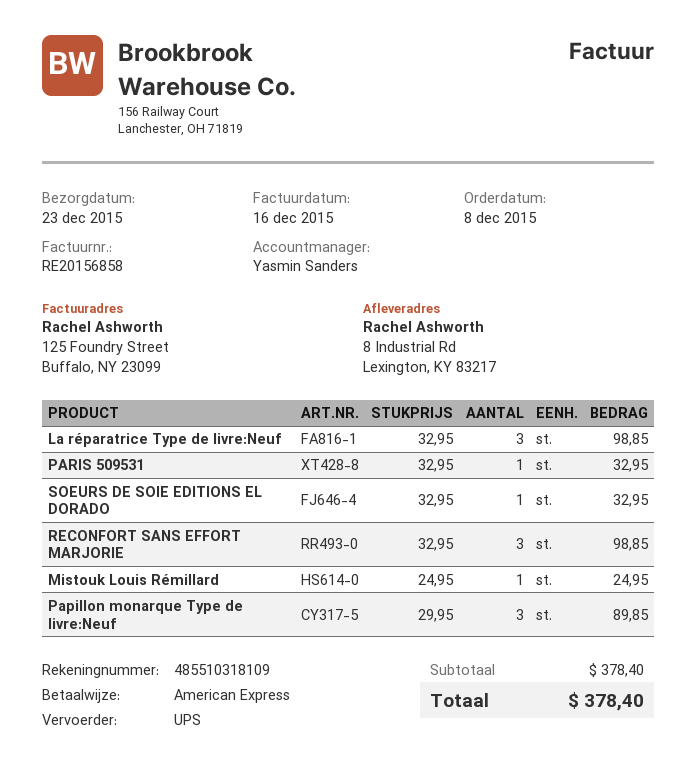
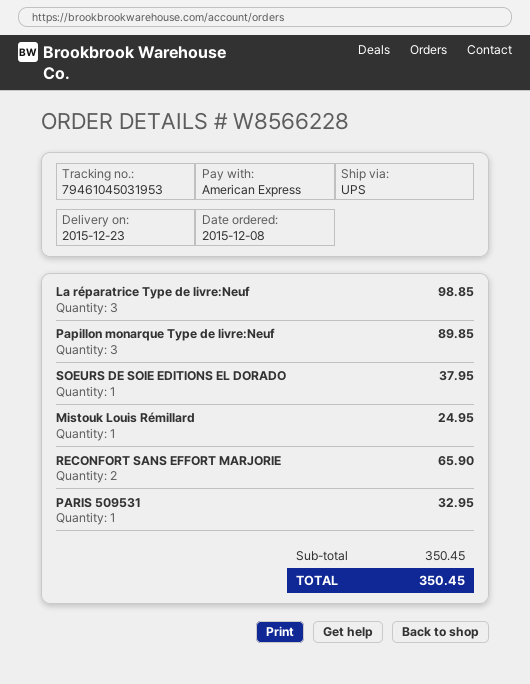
SOEURS DE SOIE EDITIONS EL DORADO: 1 for 32.95 -> 1 for 37.95
RECONFORT SANS EFFORT MARJORIE: 3 for 98.85 -> 2 for 65.90
subtotal: 378.40 -> 350.45
total: 378.40 -> 350.45

